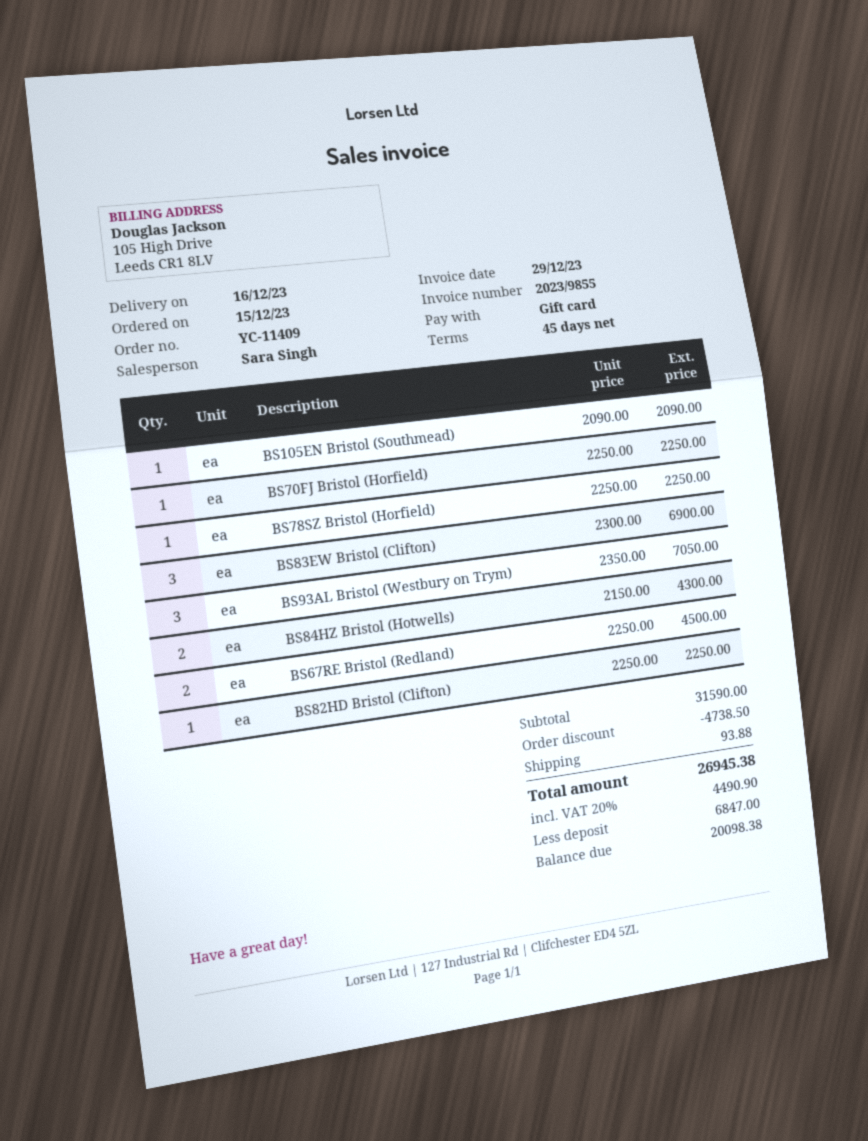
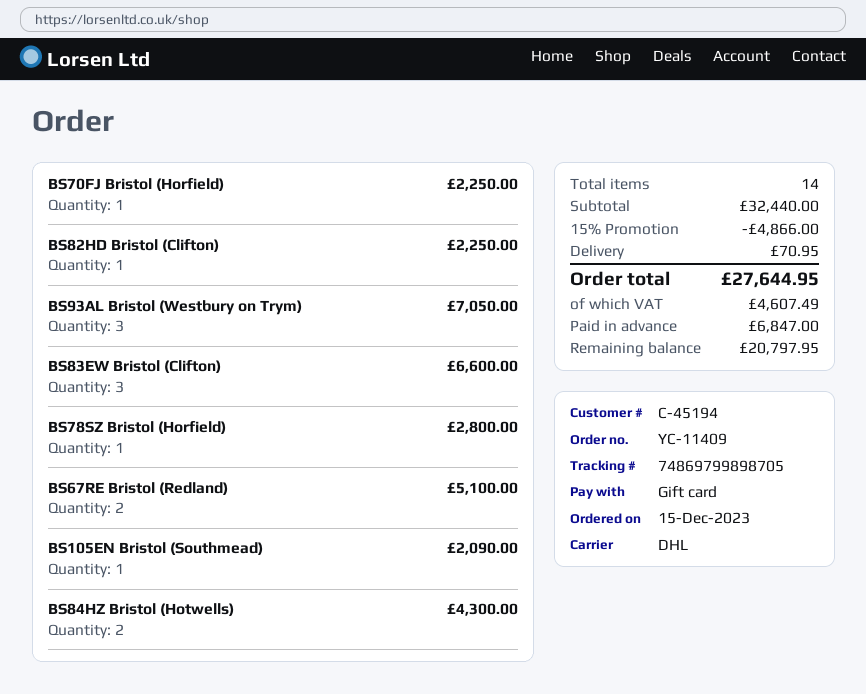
BS78SZ Bristol (Horfield): 1 for 2250.00 -> 1 for 2800.00
BS83EW Bristol (Clifton): 3 for 6900.00 -> 3 for 6600.00
BS67RE Bristol (Redland): 2 for 4500.00 -> 2 for 5100.00
subtotal: 31590.00 -> 32440.00
discount: 4738.50 -> 4866.00
shipping: 93.88 -> 70.95
tax: 4490.90 -> 4607.49
total: 26945.38 -> 27644.95
balance: 20098.38 -> 20797.95

